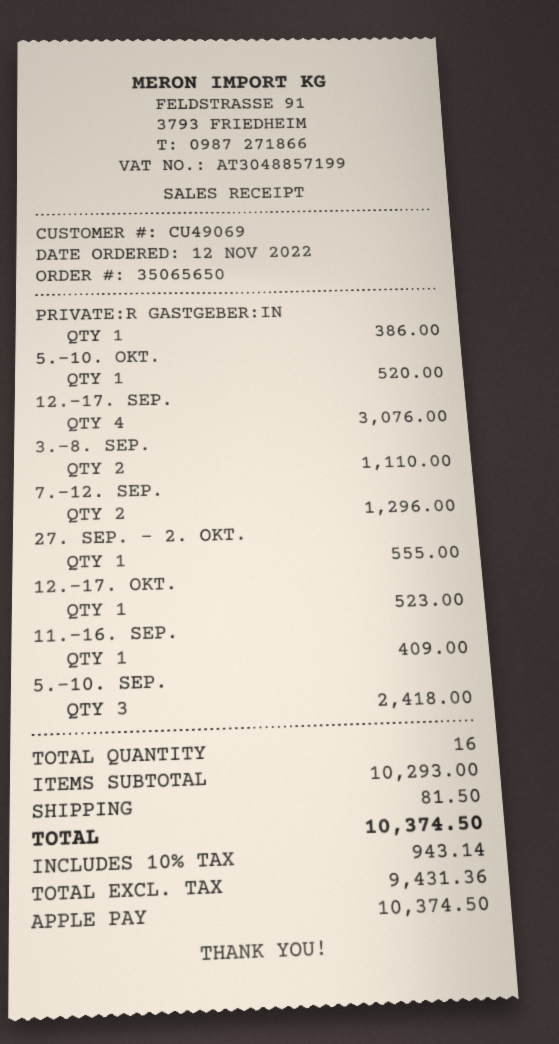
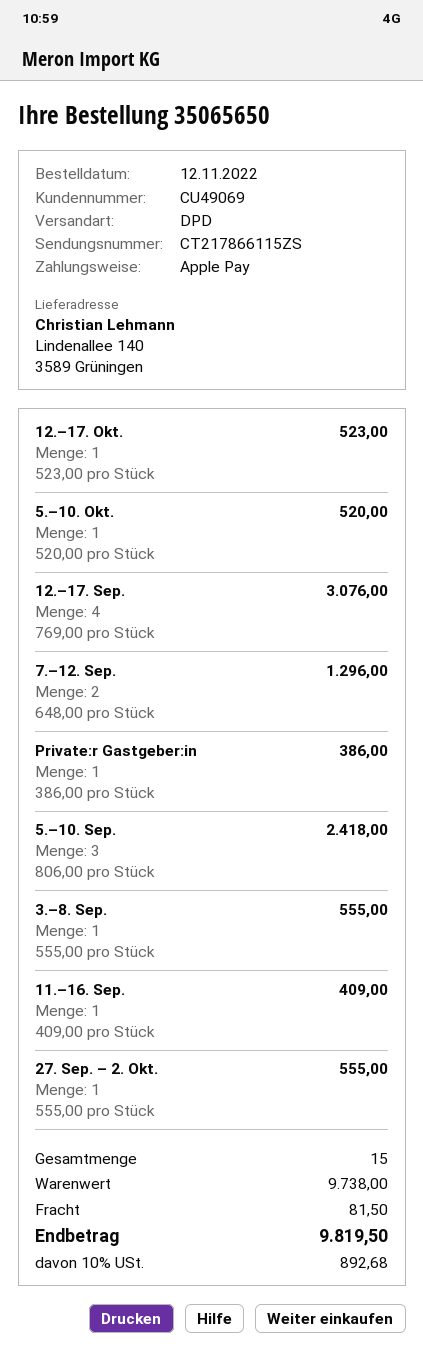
3.–8. SEP.: 2 for 1110.00 -> 1 for 555.00
total quantity: 16 -> 15
subtotal: 10293.00 -> 9738.00
tax: 10% = 943.14 -> 10% = 892.68
total: 10374.50 -> 9819.50

